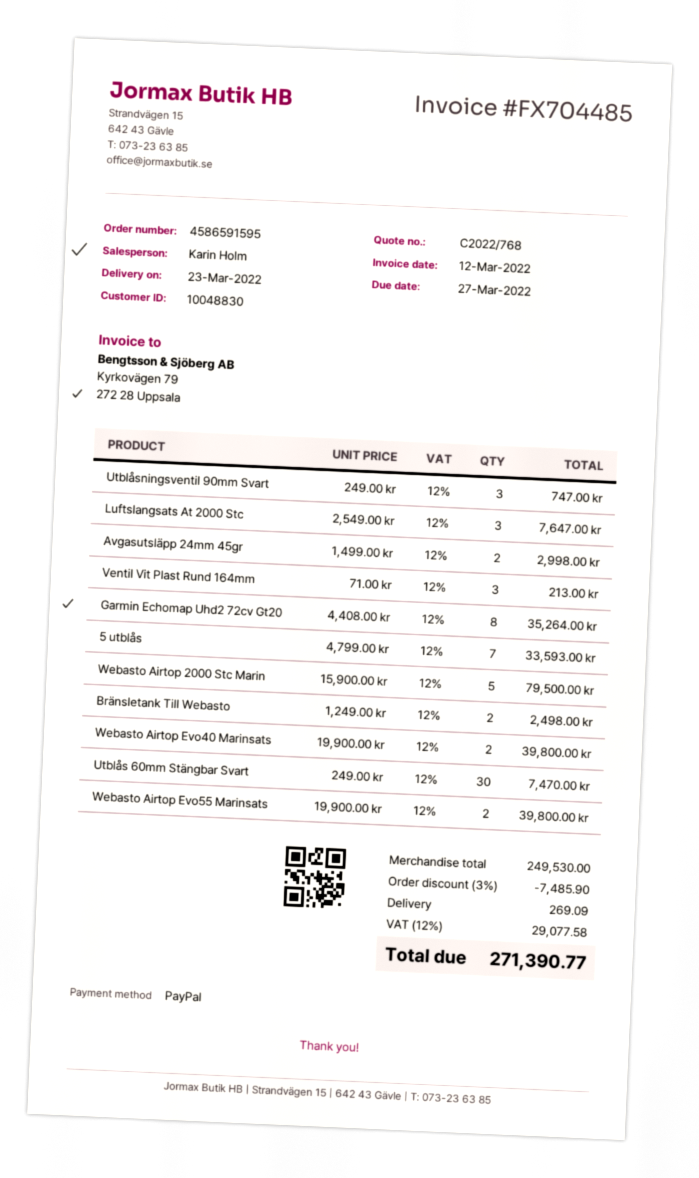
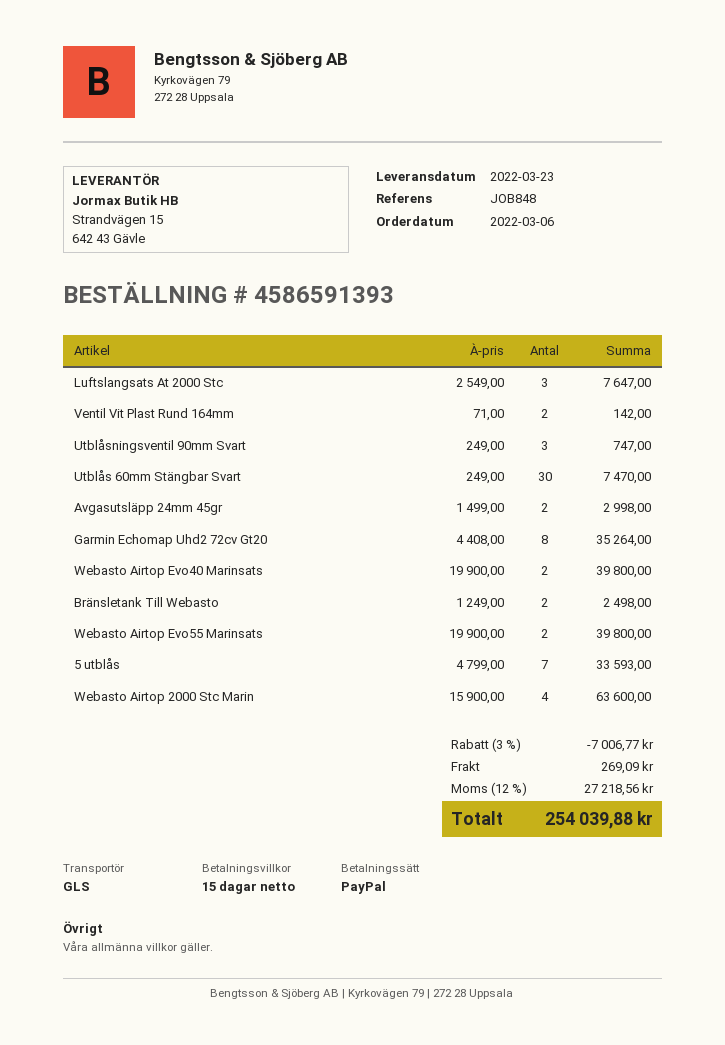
order number: 4586591595 -> 4586591393
Ventil Vit Plast Rund 164mm: 3 x 71.00 = 213.00 -> 2 x 71.00 = 142.00
Webasto Airtop 2000 Stc Marin: 5 x 15900.00 = 79500.00 -> 4 x 15900.00 = 63600.00
discount: 3% = 7485.90 -> 3% = 7006.77
tax: 12% = 29077.58 -> 12% = 27218.56
total: 271390.77 -> 254039.88

